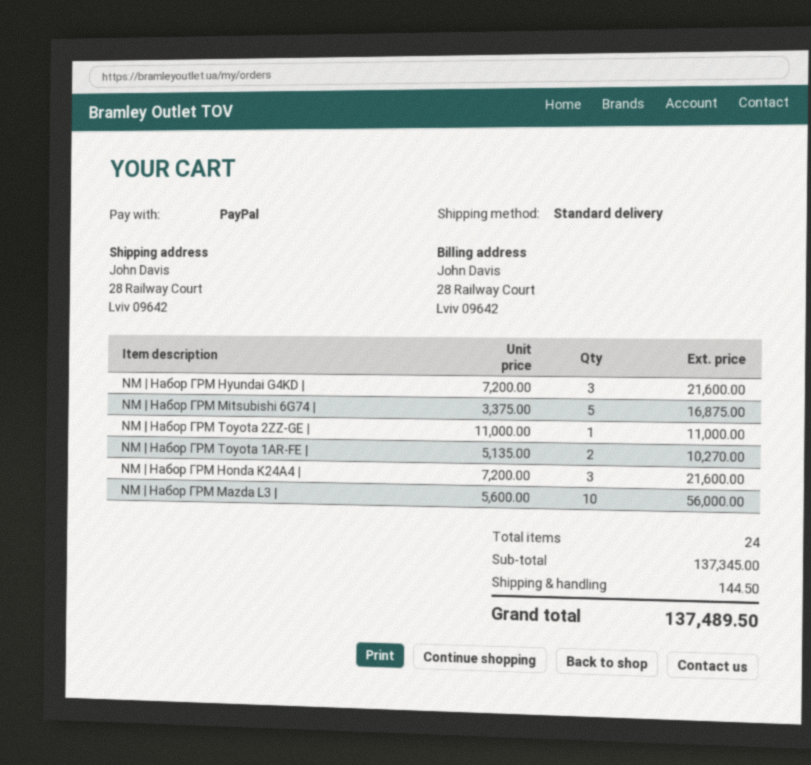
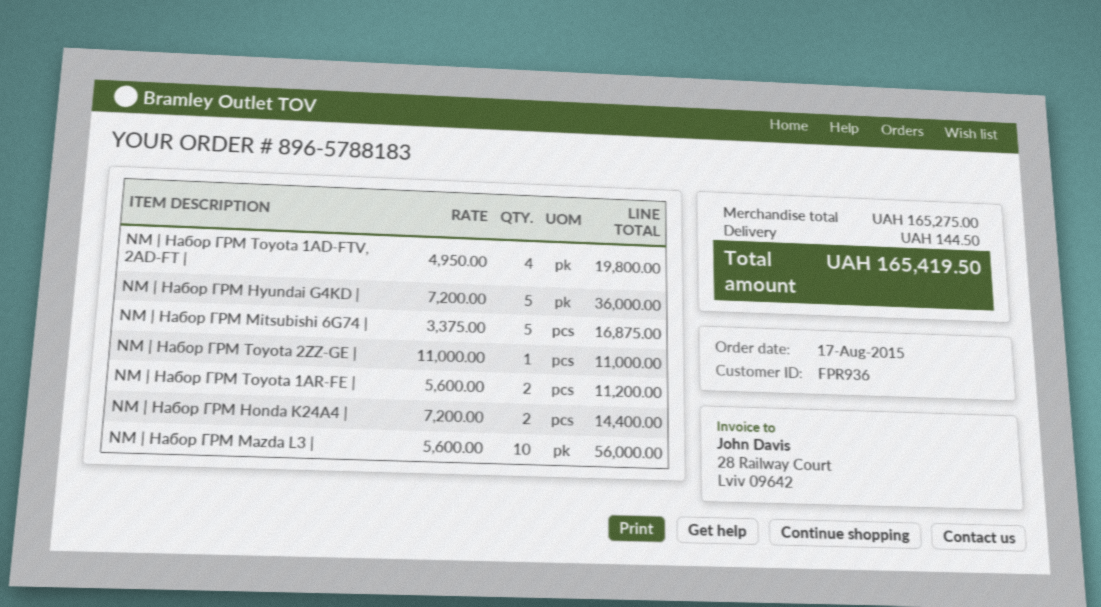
NM | Набор ГРМ Hyundai G4KD |: 3 x 7200.00 = 21600.00 -> 5 x 7200.00 = 36000.00
NM | Набор ГРМ Toyota 1AR-FE |: 2 x 5135.00 = 10270.00 -> 2 x 5600.00 = 11200.00
NM | Набор ГРМ Honda K24A4 |: 3 x 7200.00 = 21600.00 -> 2 x 7200.00 = 14400.00
NM | Набор ГРМ Toyota 1AD-FTV, 2AD-FT |: none -> 4 x 4950.00 = 19800.00
subtotal: 137345.00 -> 165275.00
total: 137489.50 -> 165419.50

